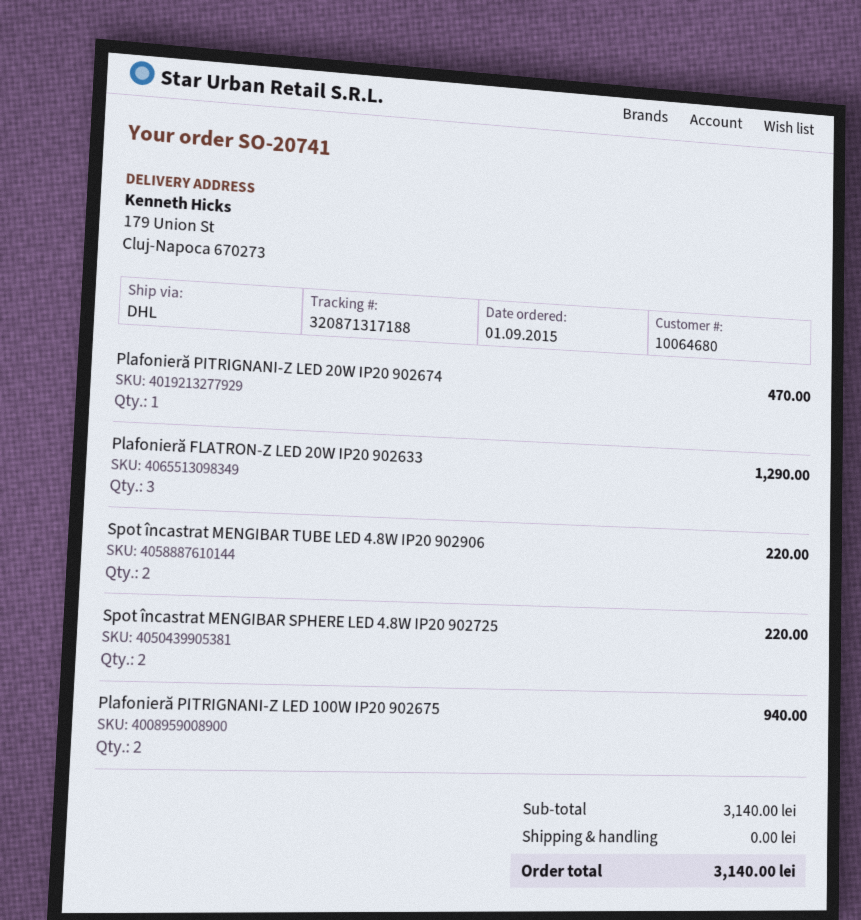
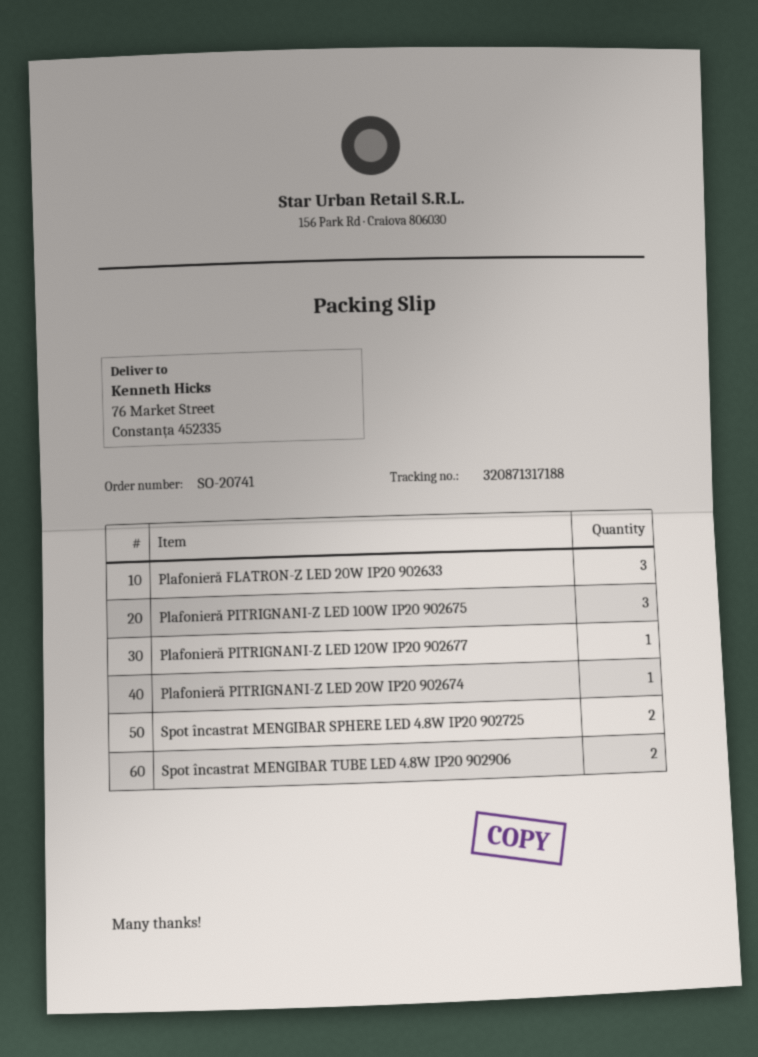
ship to: 179 Union St, Cluj-Napoca 670273 -> 76 Market Street, Constanța 452335
Plafonieră PITRIGNANI-Z LED 100W IP20 902675: 2 -> 3
Plafonieră PITRIGNANI-Z LED 120W IP20 902677: none -> 1

